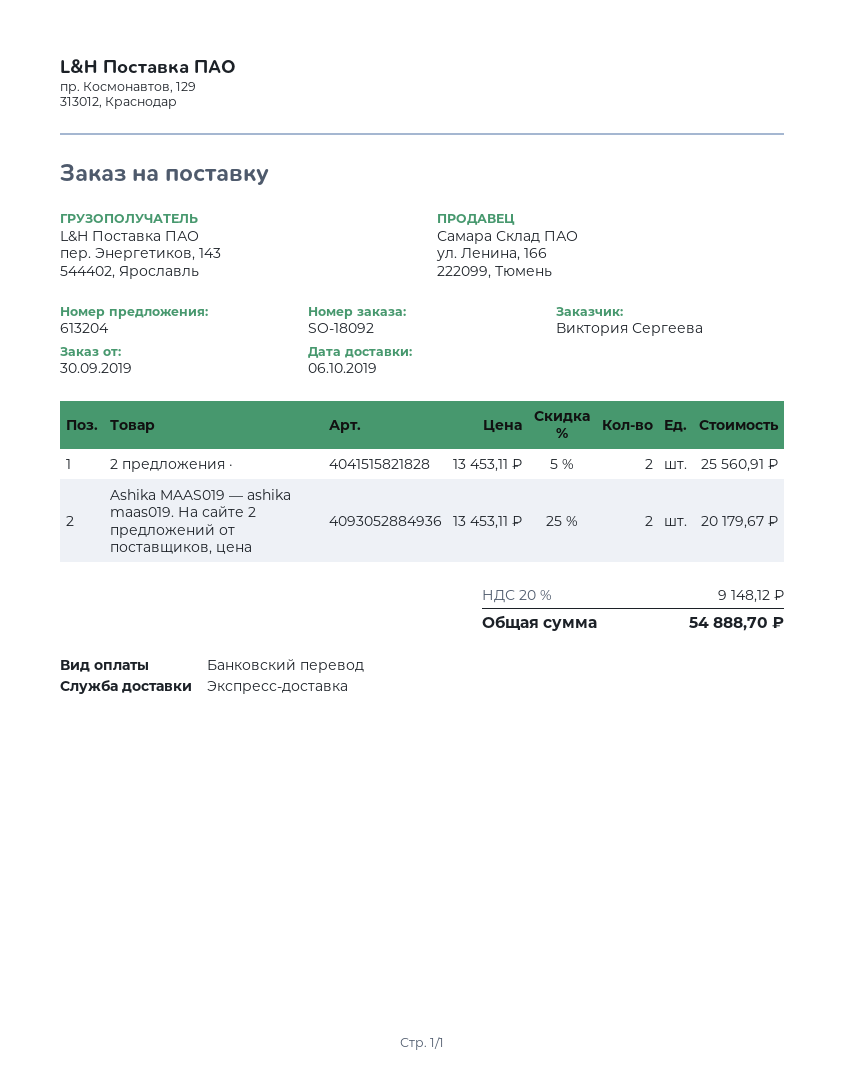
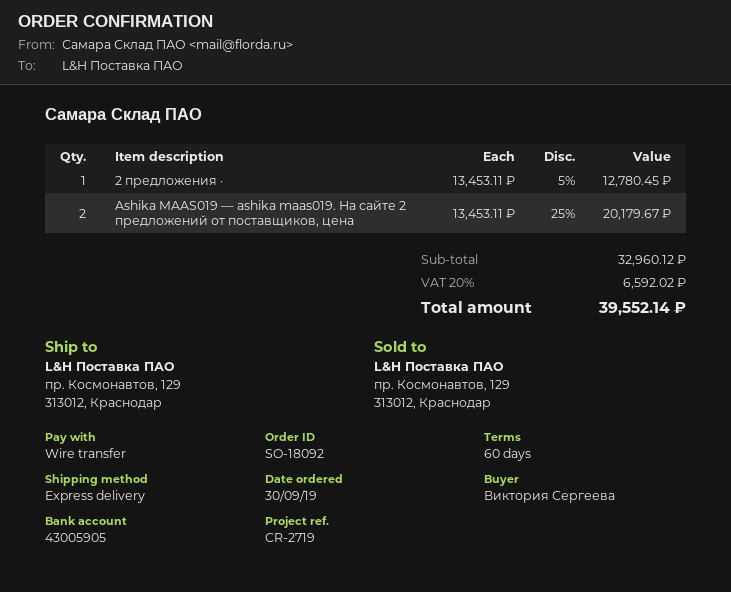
ship to: пер. Энергетиков, 143, 544402, Ярославль -> пр. Космонавтов, 129, 313012, Краснодар
2 предложения ·: 2 x 13453.11 - 5% = 25560.91 -> 1 x 13453.11 - 5% = 12780.45
tax: 20% = 9148.12 -> 20% = 6592.02
total: 54888.70 -> 39552.14

